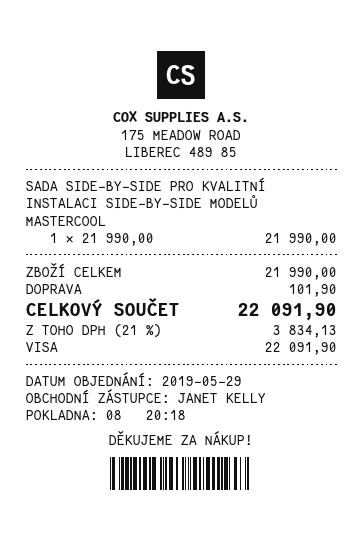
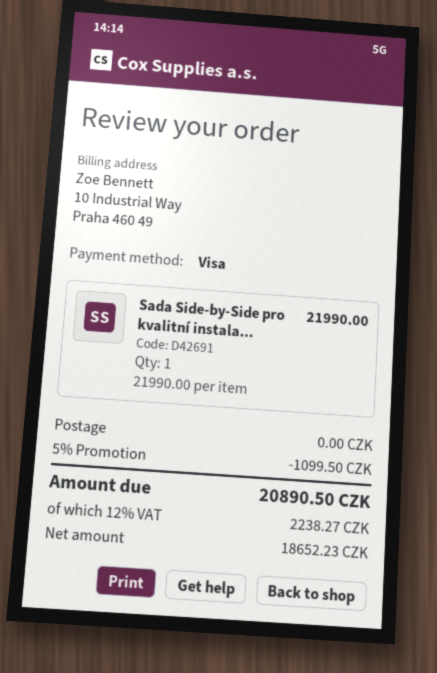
discount: none -> 5% = 1099.50
shipping: 101.90 -> 0.00
tax: 21% = 3834.13 -> 12% = 2238.27
total: 22091.90 -> 20890.50

